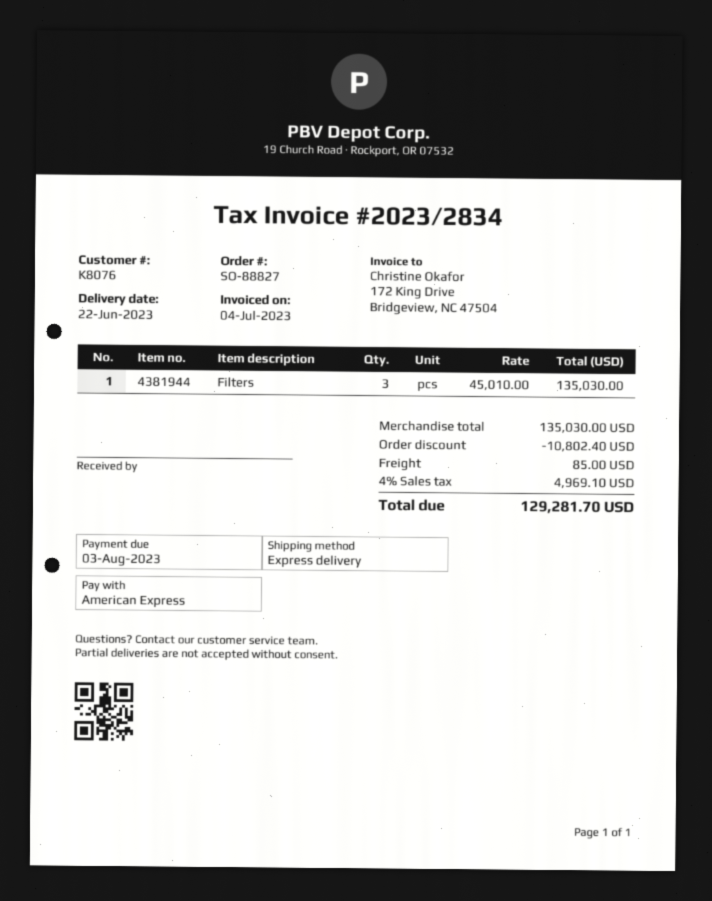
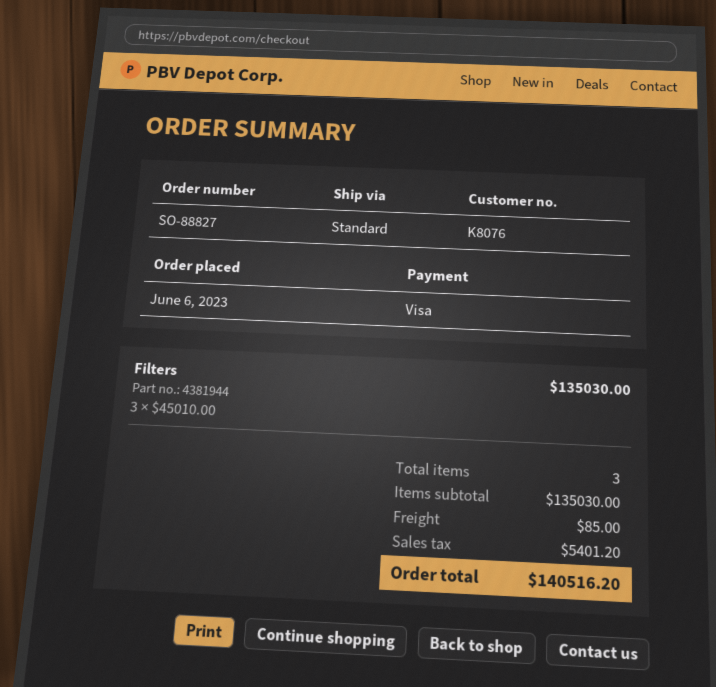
payment method: American Express -> Visa
shipping method: express -> standard
discount: 10802.40 -> none
tax: 4969.10 -> 5401.20
total: 129281.70 -> 140516.20

